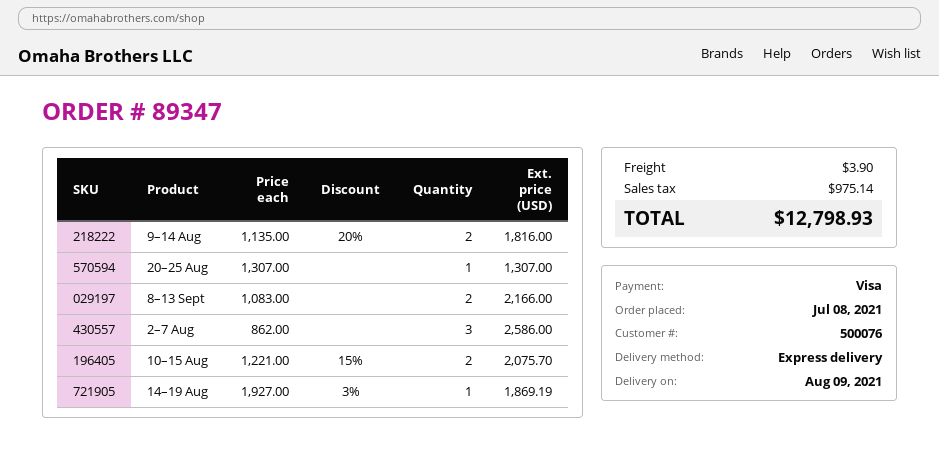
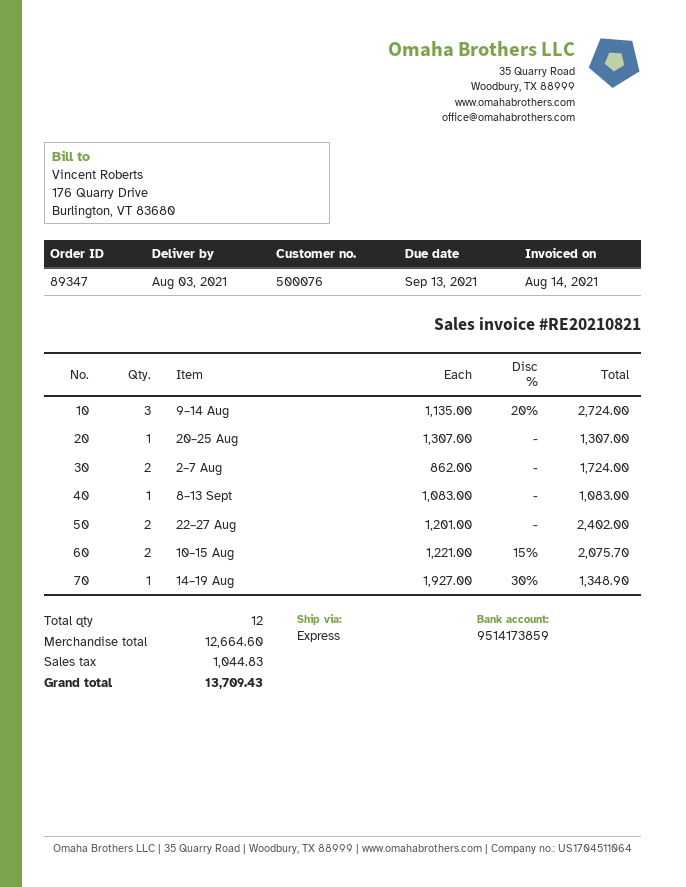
delivery date: 2021-08-09 -> 2021-08-03
9–14 Aug: 2 x 1135.00 - 20% = 1816.00 -> 3 x 1135.00 - 20% = 2724.00
8–13 Sept: 2 x 1083.00 = 2166.00 -> 1 x 1083.00 = 1083.00
2–7 Aug: 3 x 862.00 = 2586.00 -> 2 x 862.00 = 1724.00
14–19 Aug: 1 x 1927.00 - 3% = 1869.19 -> 1 x 1927.00 - 30% = 1348.90
22–27 Aug: none -> 2 x 1201.00 = 2402.00
shipping: 3.90 -> none
tax: 975.14 -> 1044.83
total: 12798.93 -> 13709.43

